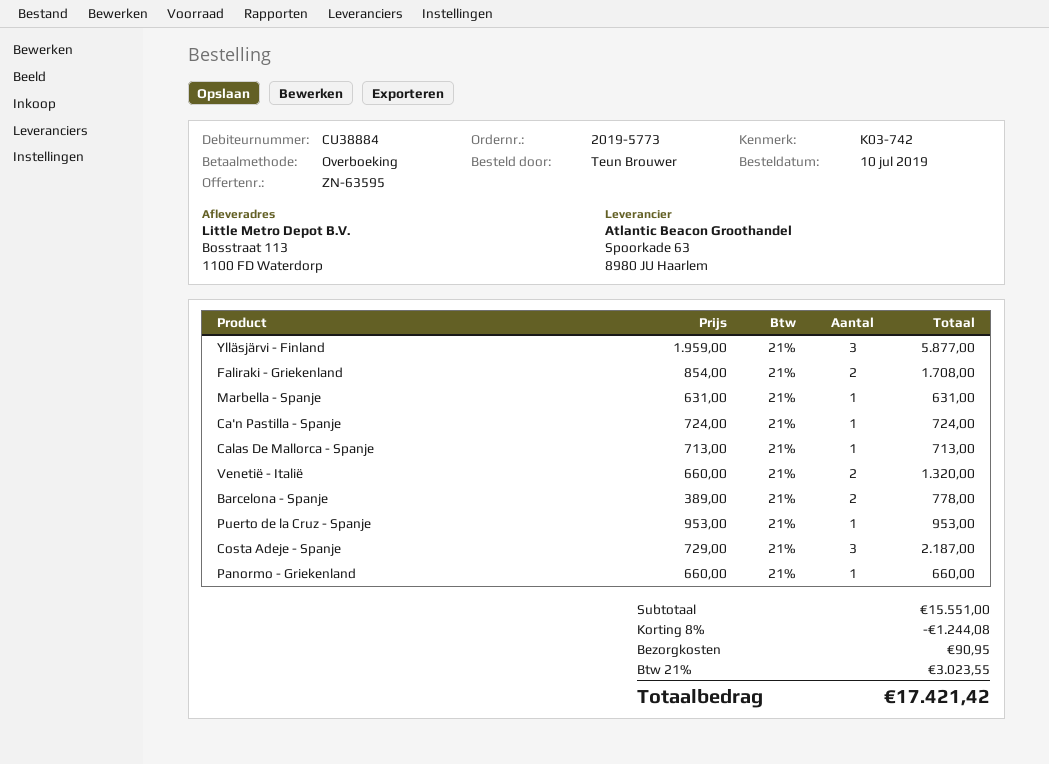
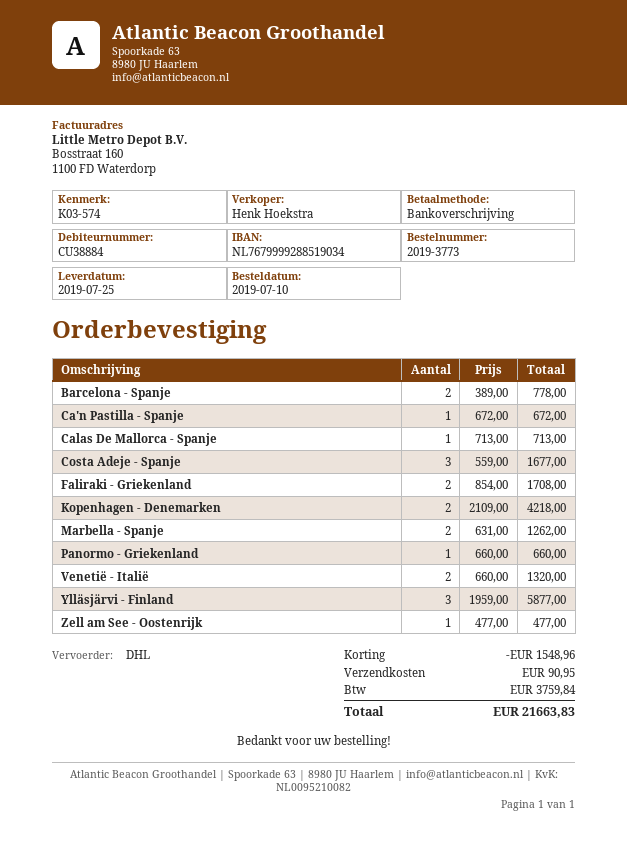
order number: 2019-5773 -> 2019-3773
reference: K03-742 -> K03-574
Marbella - Spanje: 1 x 631.00 = 631.00 -> 2 x 631.00 = 1262.00
Ca'n Pastilla - Spanje: 1 x 724.00 = 724.00 -> 1 x 672.00 = 672.00
Puerto de la Cruz - Spanje: 1 x 953.00 = 953.00 -> none
Costa Adeje - Spanje: 3 x 729.00 = 2187.00 -> 3 x 559.00 = 1677.00
Kopenhagen - Denemarken: none -> 2 x 2109.00 = 4218.00
Zell am See - Oostenrijk: none -> 1 x 477.00 = 477.00
discount: 1244.08 -> 1548.96
tax: 3023.55 -> 3759.84
total: 17421.42 -> 21663.83

